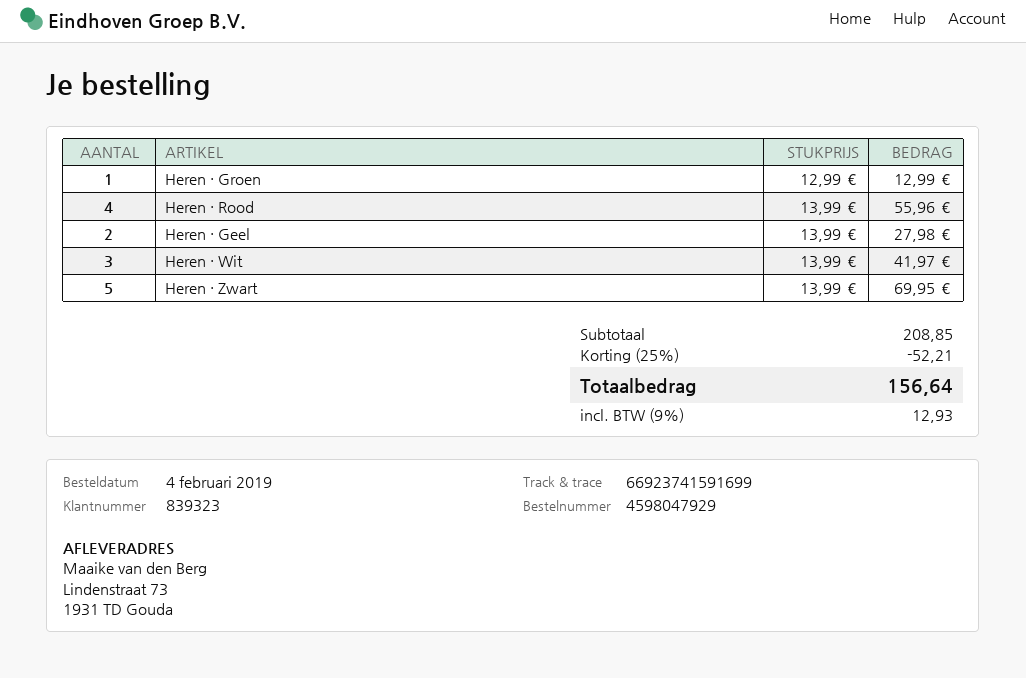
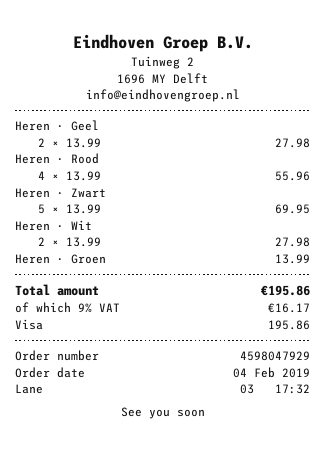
Heren · Groen: 1 x 12.99 = 12.99 -> 1 x 13.99 = 13.99
Heren · Wit: 3 x 13.99 = 41.97 -> 2 x 13.99 = 27.98
discount: 25% = 52.21 -> none
tax: 9% = 12.93 -> 9% = 16.17
total: 156.64 -> 195.86

